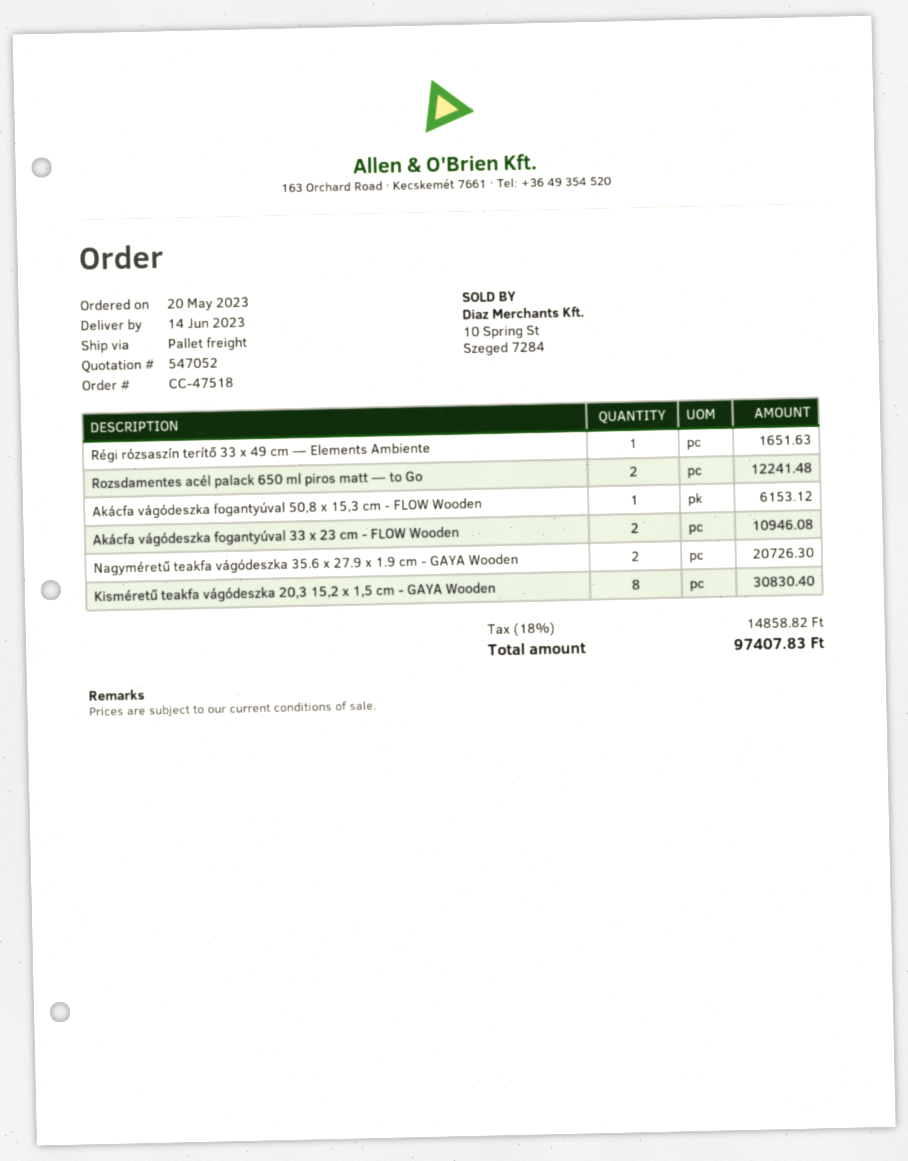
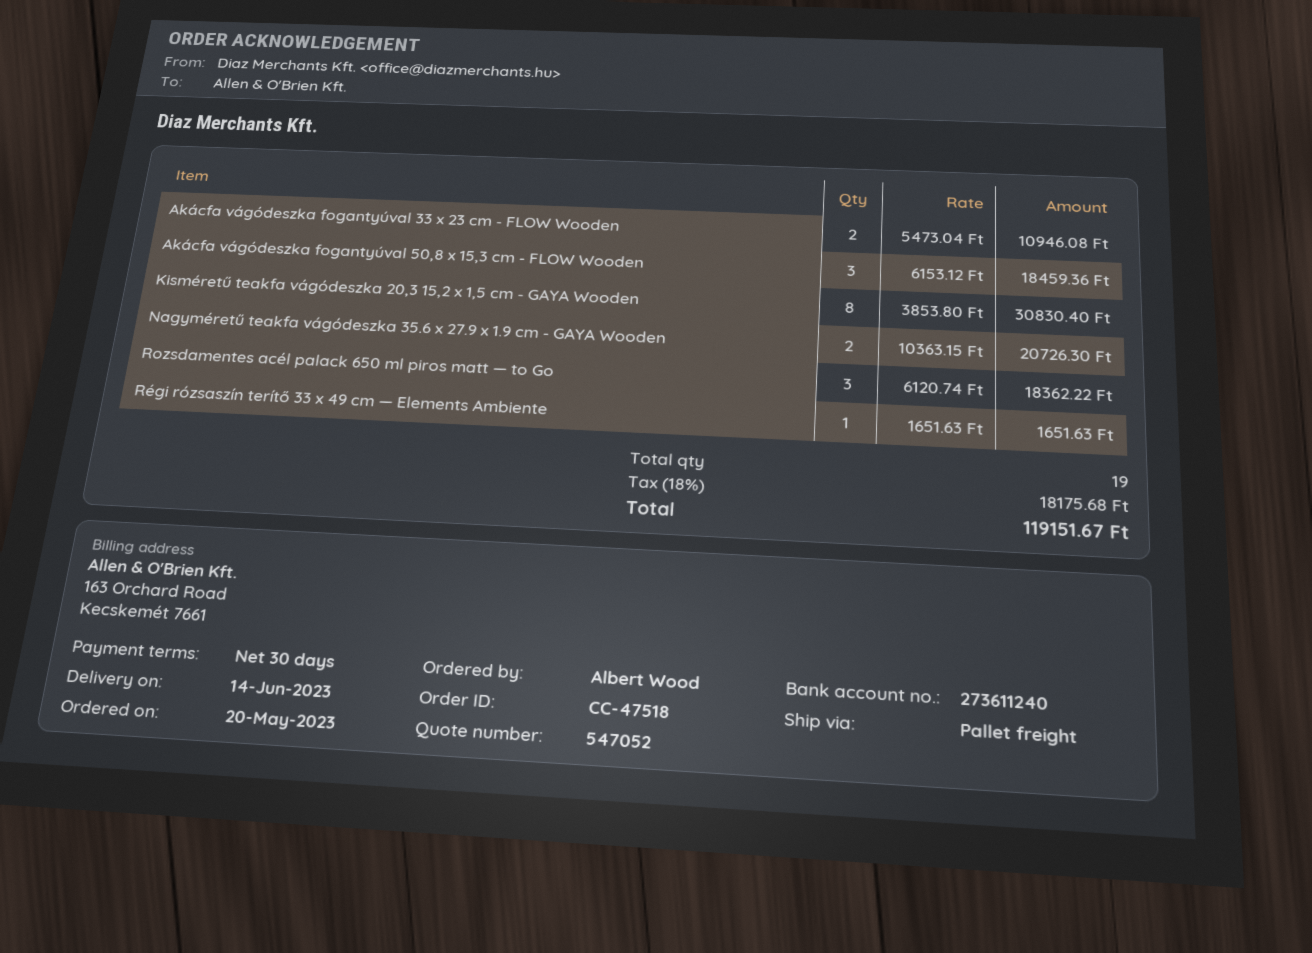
Rozsdamentes acél palack 650 ml piros matt — to Go: 2 for 12241.48 -> 3 for 18362.22
Akácfa vágódeszka fogantyúval 50,8 x 15,3 cm - FLOW Wooden: 1 for 6153.12 -> 3 for 18459.36
tax: 18% = 14858.82 -> 18% = 18175.68
total: 97407.83 -> 119151.67

